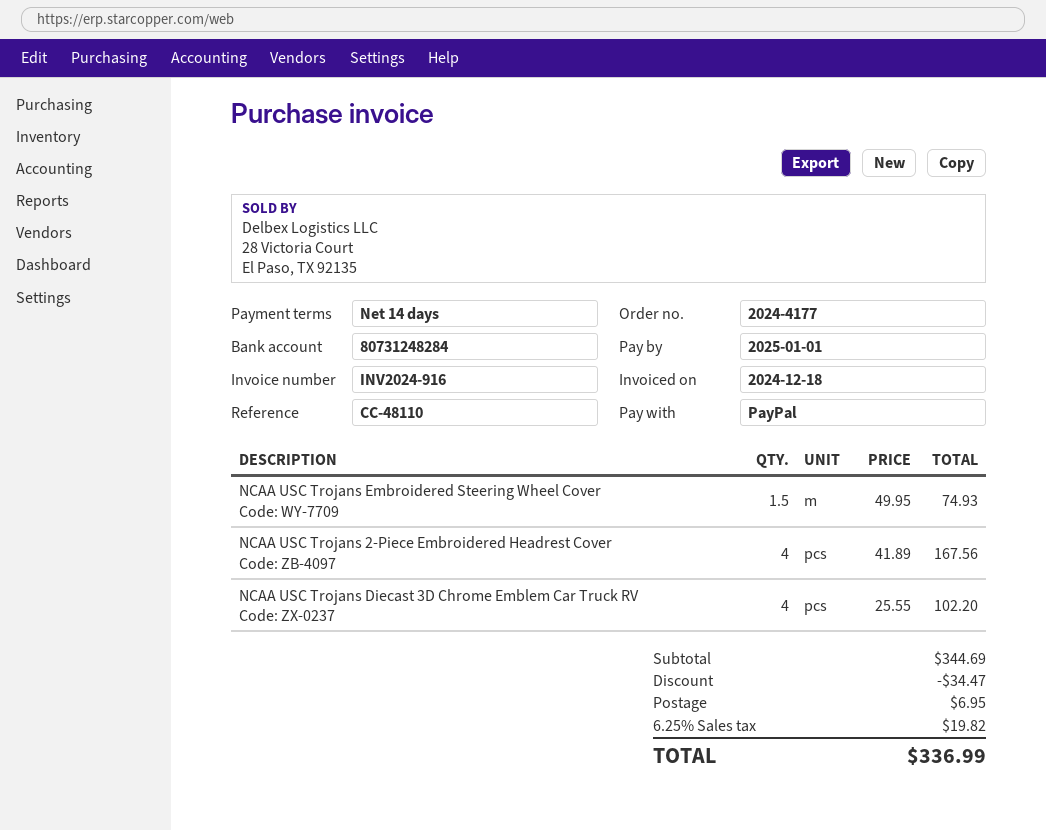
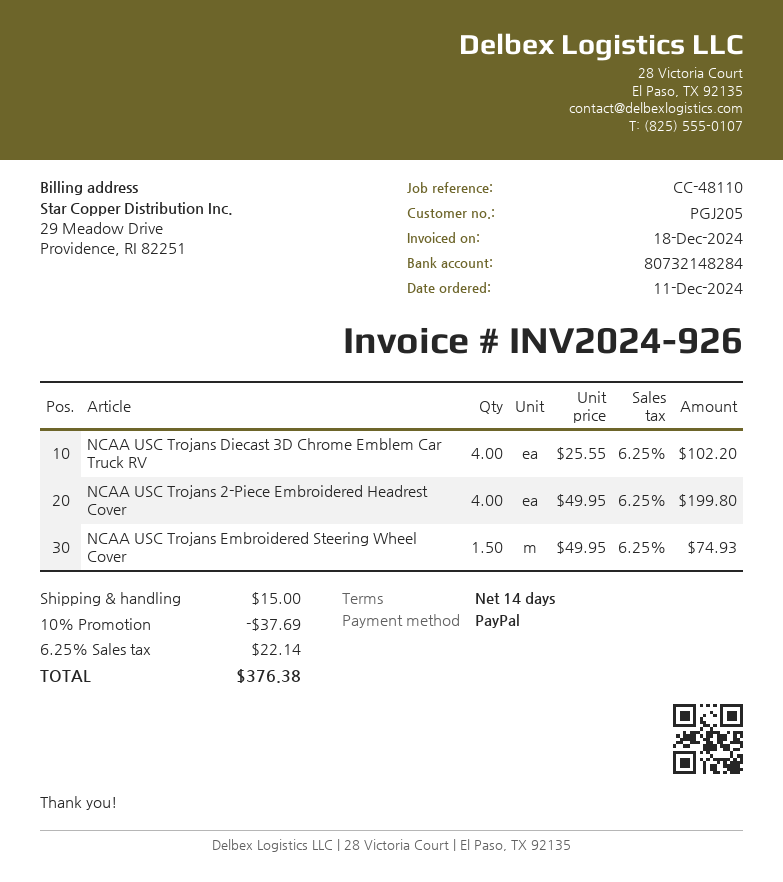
invoice number: INV2024-916 -> INV2024-926
bank account: 80731248284 -> 80732148284
NCAA USC Trojans 2-Piece Embroidered Headrest Cover: 4 x 41.89 = 167.56 -> 4 x 49.95 = 199.80
discount: 34.47 -> 37.69
shipping: 6.95 -> 15.00
tax: 6.25% = 19.82 -> 6.25% = 22.14
total: 336.99 -> 376.38

